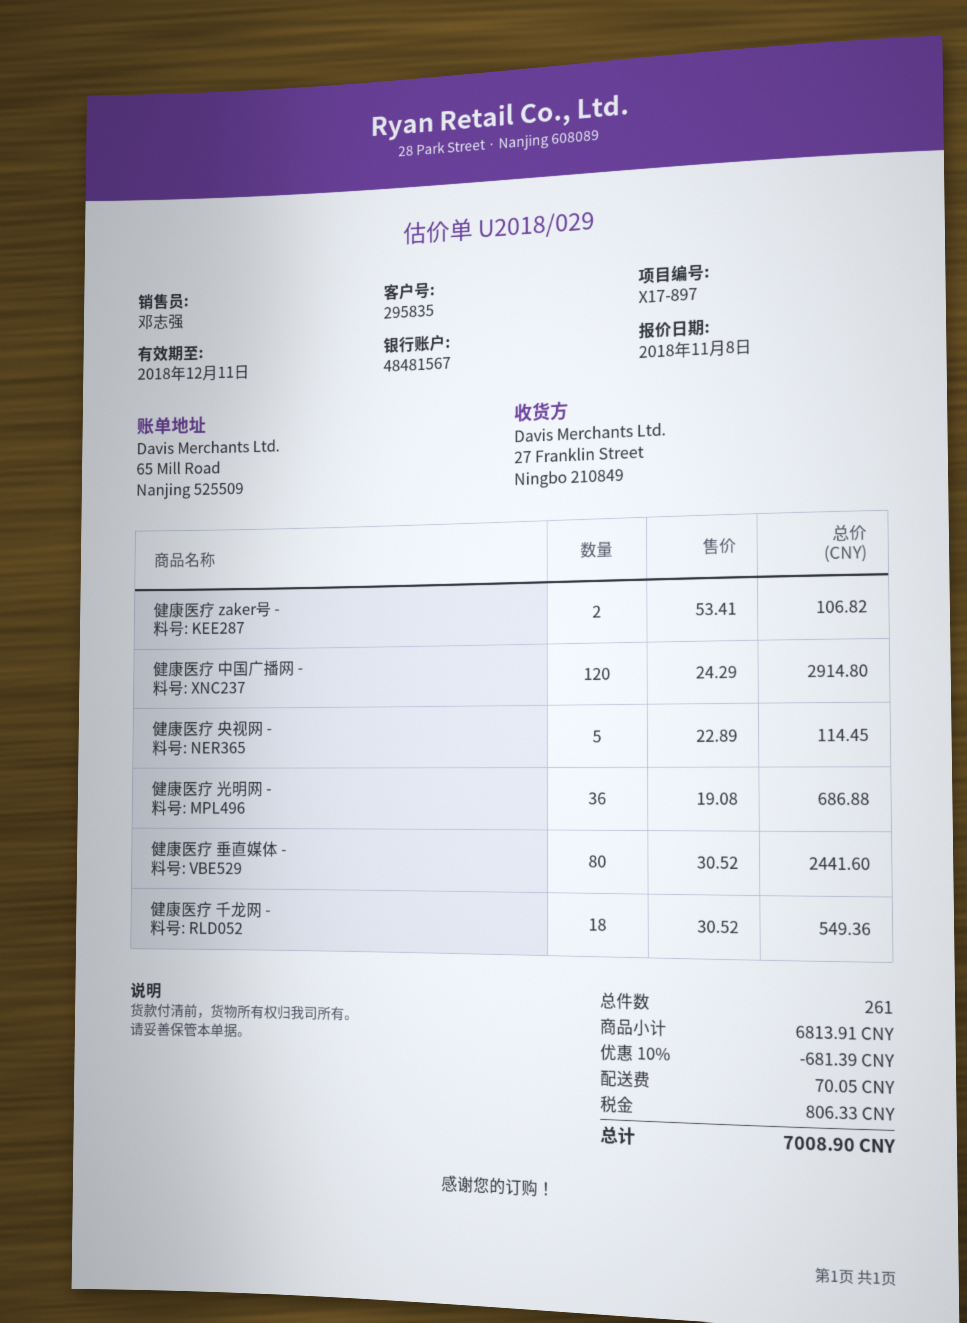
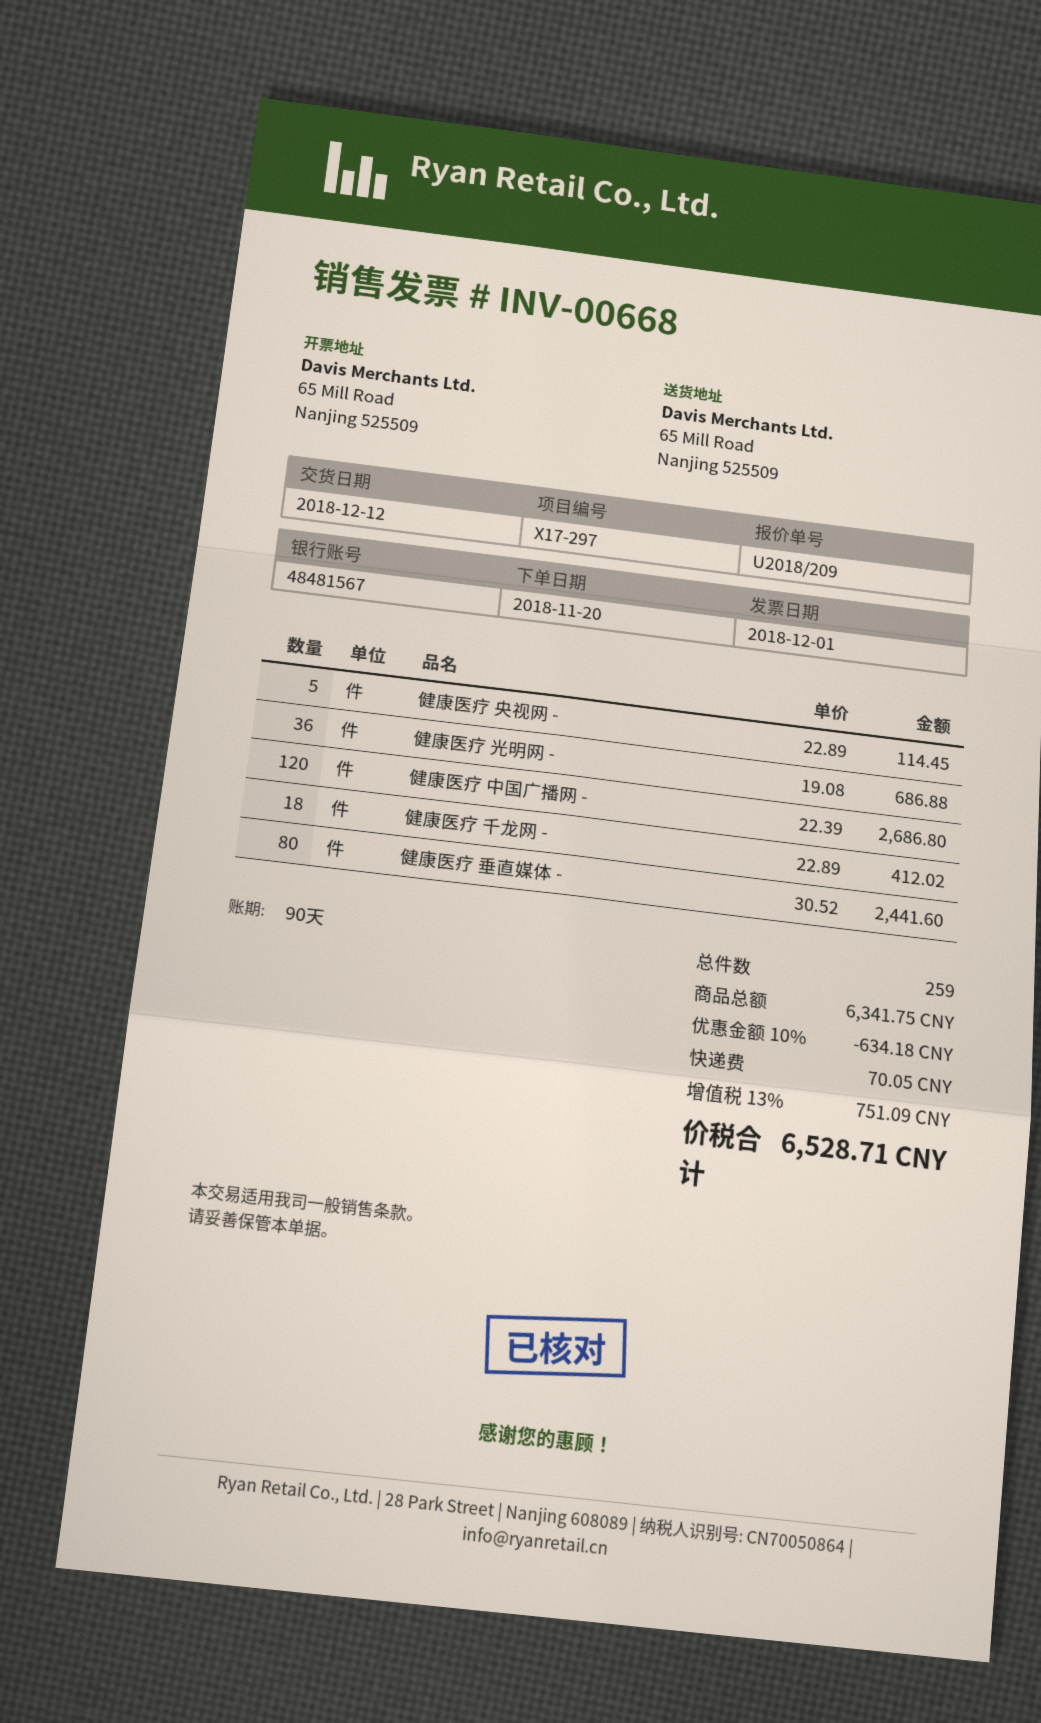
quote number: U2018/029 -> U2018/209
reference: X17-897 -> X17-297
ship to: 27 Franklin Street, Ningbo 210849 -> 65 Mill Road, Nanjing 525509
健康医疗 zaker号 -: 2 x 53.41 = 106.82 -> none
健康医疗 中国广播网 -: 120 x 24.29 = 2914.80 -> 120 x 22.39 = 2686.80
健康医疗 千龙网 -: 18 x 30.52 = 549.36 -> 18 x 22.89 = 412.02
total quantity: 261 -> 259
subtotal: 6813.91 -> 6341.75
discount: 10% = 681.39 -> 10% = 634.18
tax: 806.33 -> 751.09
total: 7008.90 -> 6528.71

